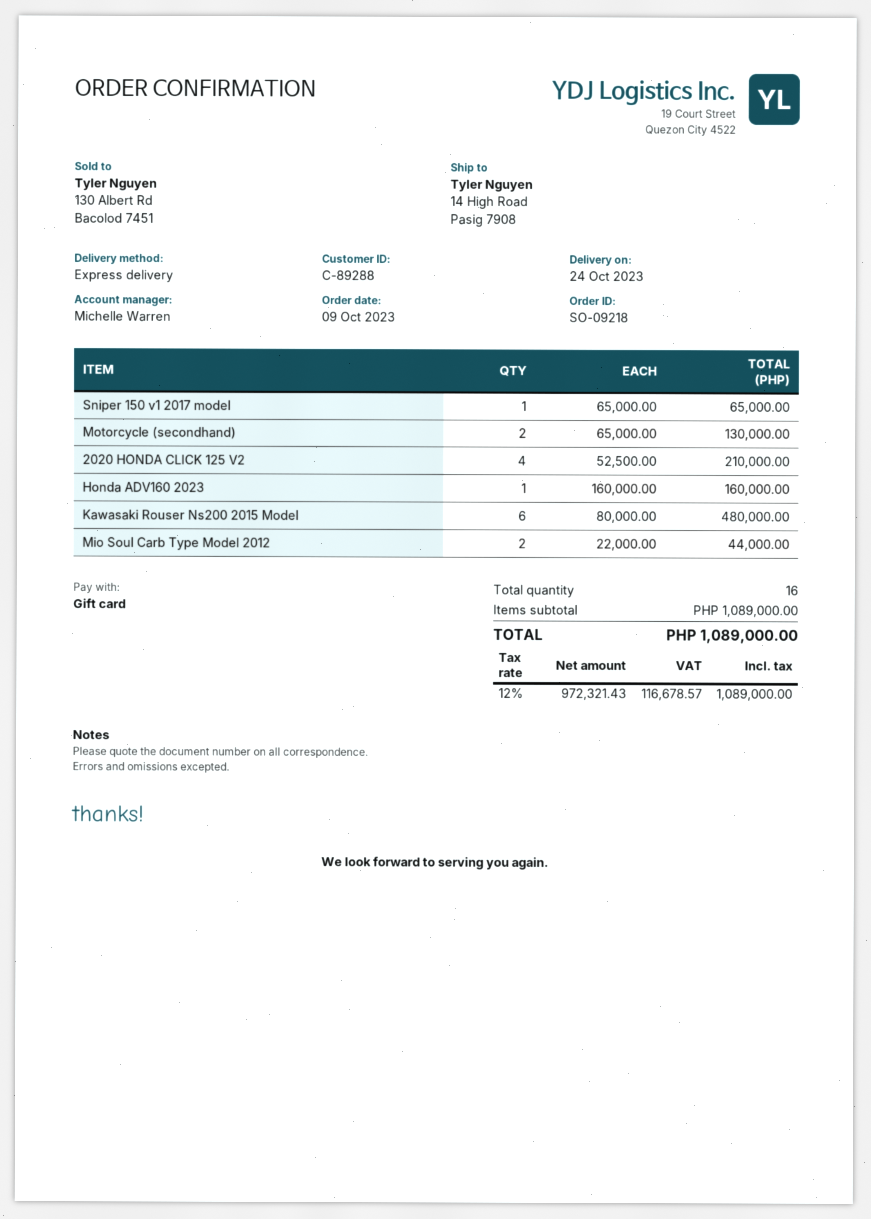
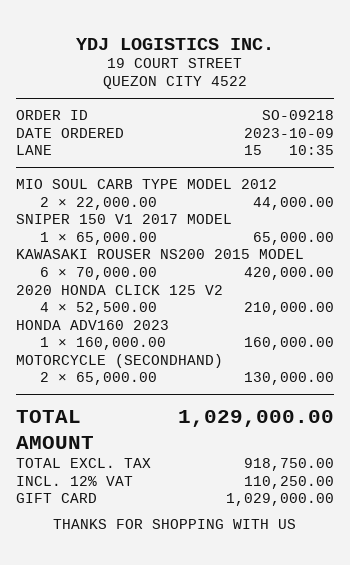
Kawasaki Rouser Ns200 2015 Model: 6 x 80000.00 = 480000.00 -> 6 x 70000.00 = 420000.00
net: 972321.43 -> 918750.00
tax: 12% = 116678.57 -> 12% = 110250.00
total: 1089000.00 -> 1029000.00

